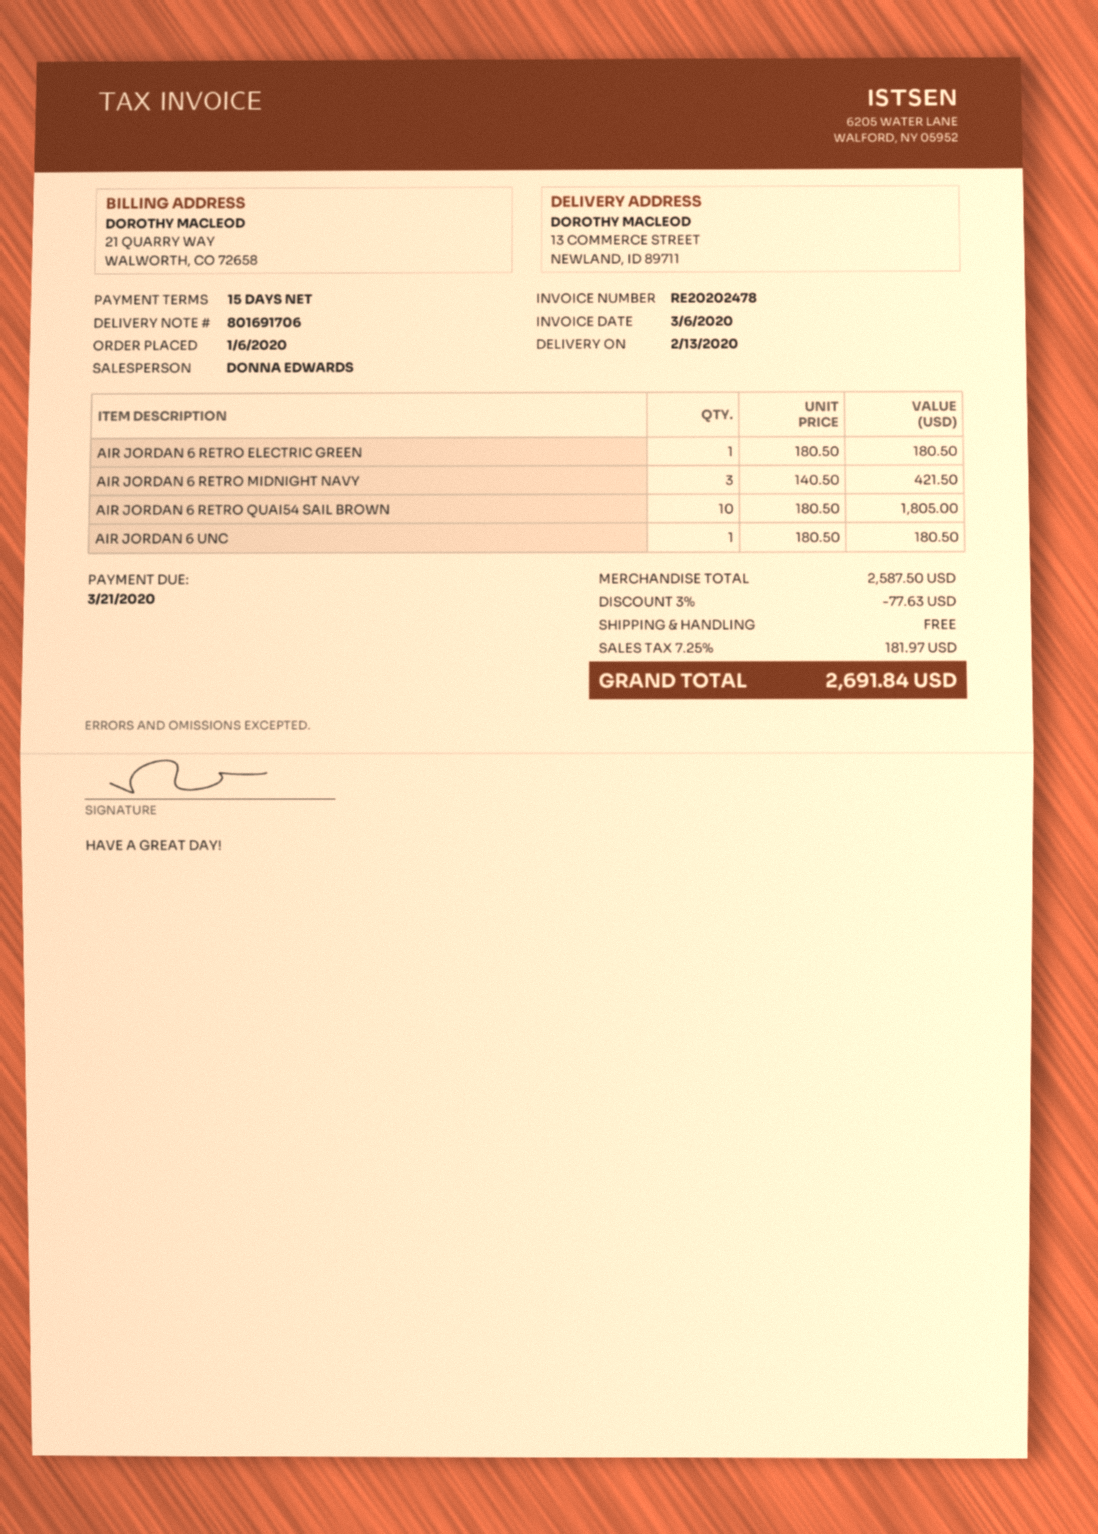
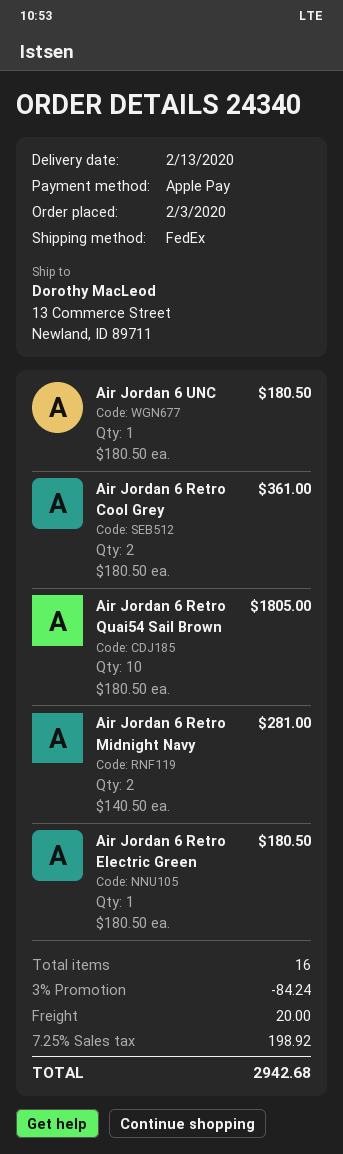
order date: 2020-01-06 -> 2020-02-03
AIR JORDAN 6 RETRO MIDNIGHT NAVY: 3 x 140.50 = 421.50 -> 2 x 140.50 = 281.00
Air Jordan 6 Retro Cool Grey: none -> 2 x 180.50 = 361.00
discount: 3% = 77.63 -> 3% = 84.24
shipping: 0.00 -> 20.00
tax: 7.25% = 181.97 -> 7.25% = 198.92
total: 2691.84 -> 2942.68

